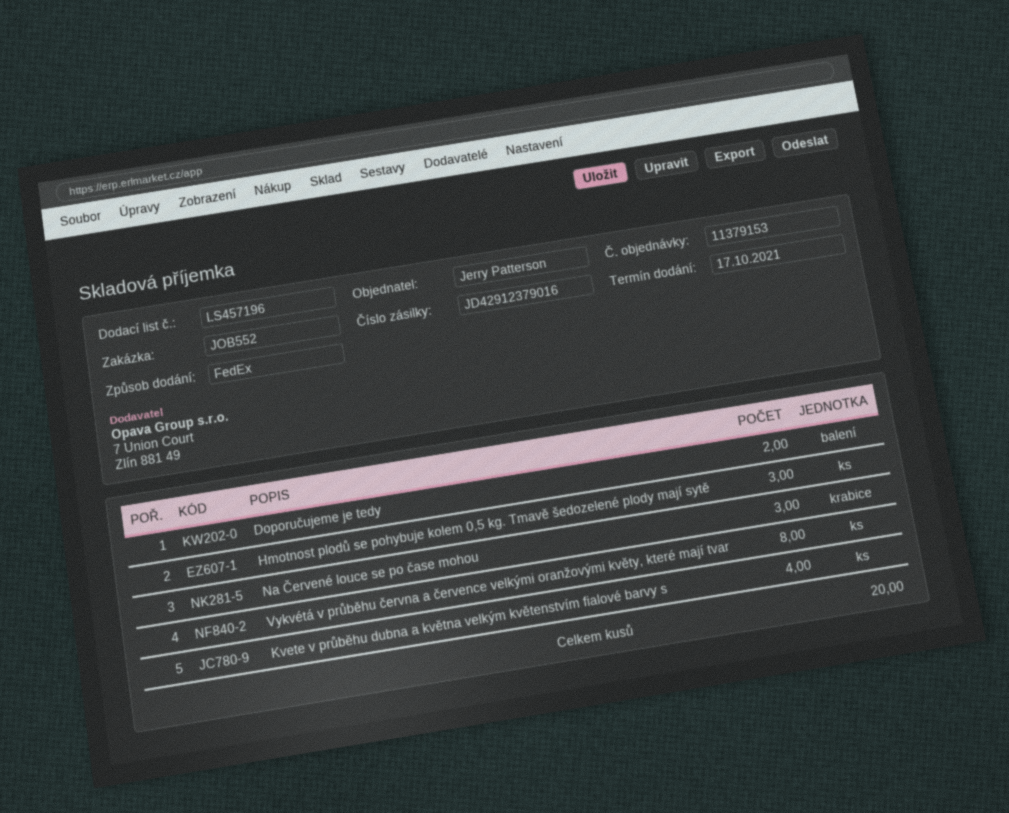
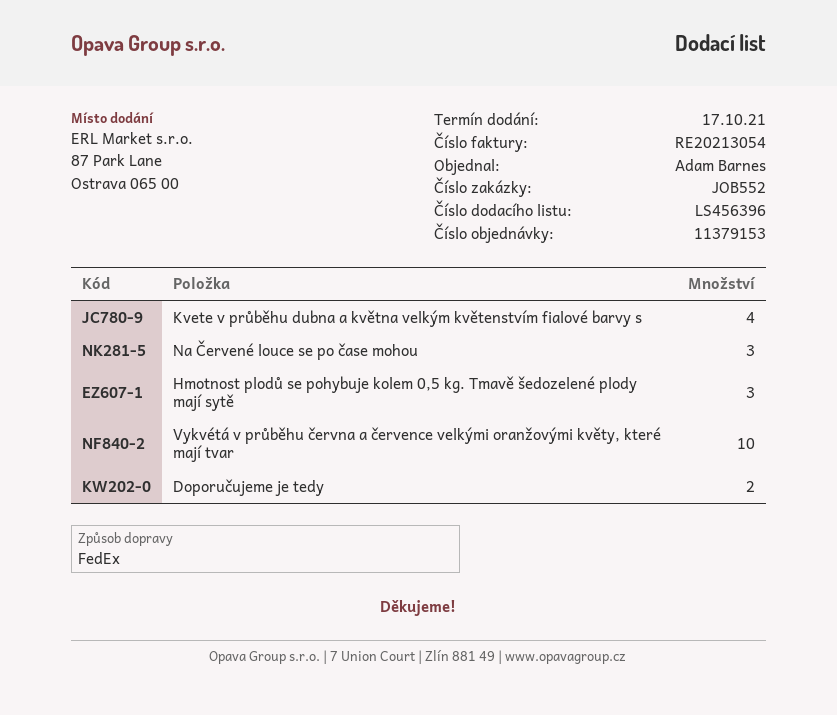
delivery note number: LS457196 -> LS456396
ordered by: Jerry Patterson -> Adam Barnes
Vykvétá v průběhu června a července velkými oranžovými květy, které mají tvar: 8 -> 10

